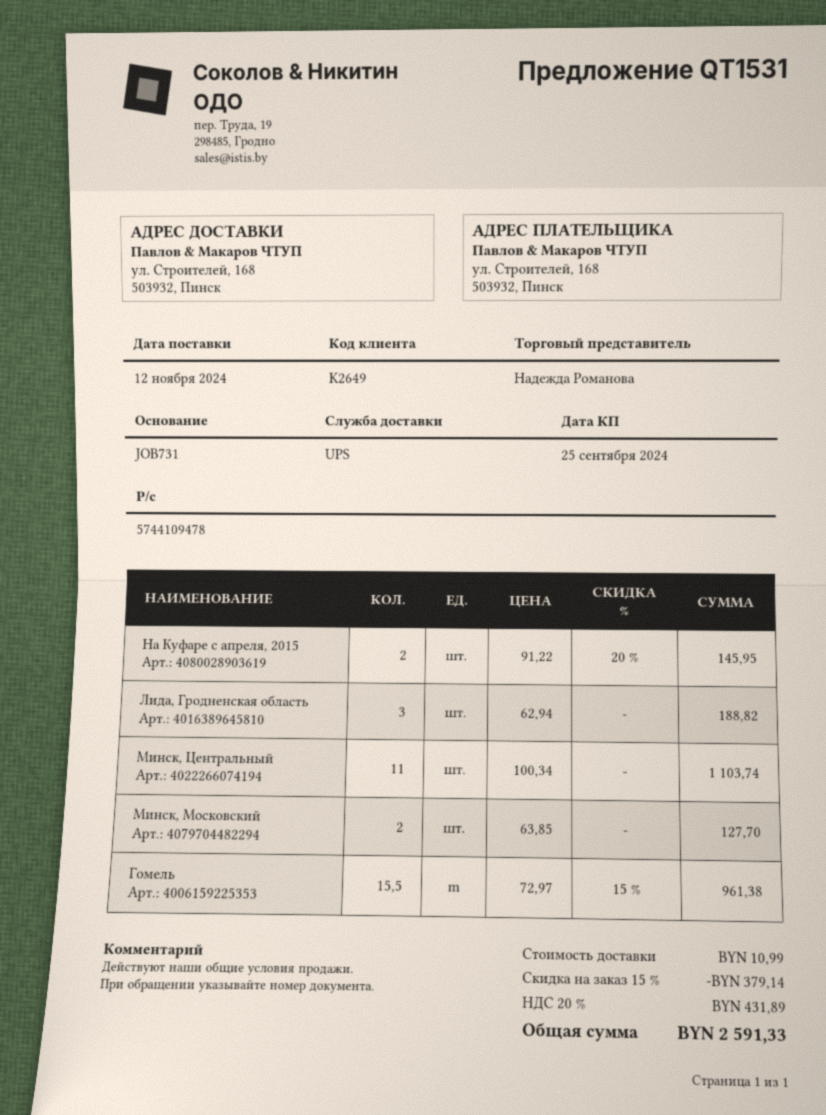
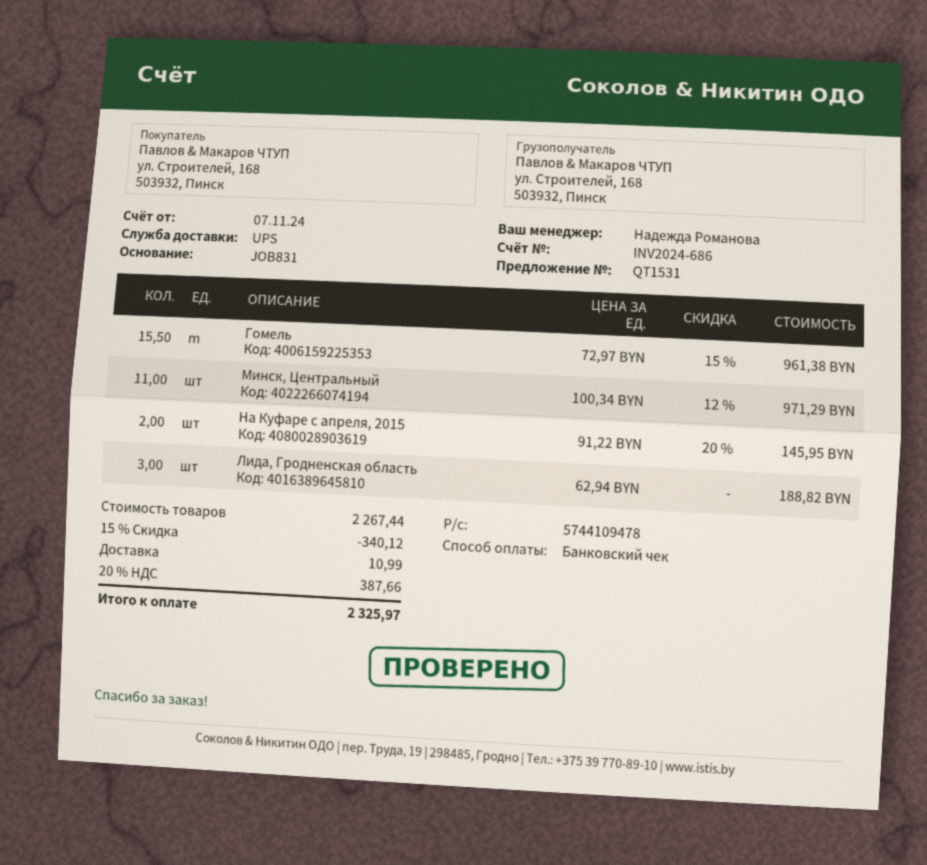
reference: JOB731 -> JOB831
Минск, Центральный: 11 x 100.34 = 1103.74 -> 11 x 100.34 - 12% = 971.29
Минск, Московский: 2 x 63.85 = 127.70 -> none
discount: 15% = 379.14 -> 15% = 340.12
tax: 20% = 431.89 -> 20% = 387.66
total: 2591.33 -> 2325.97

